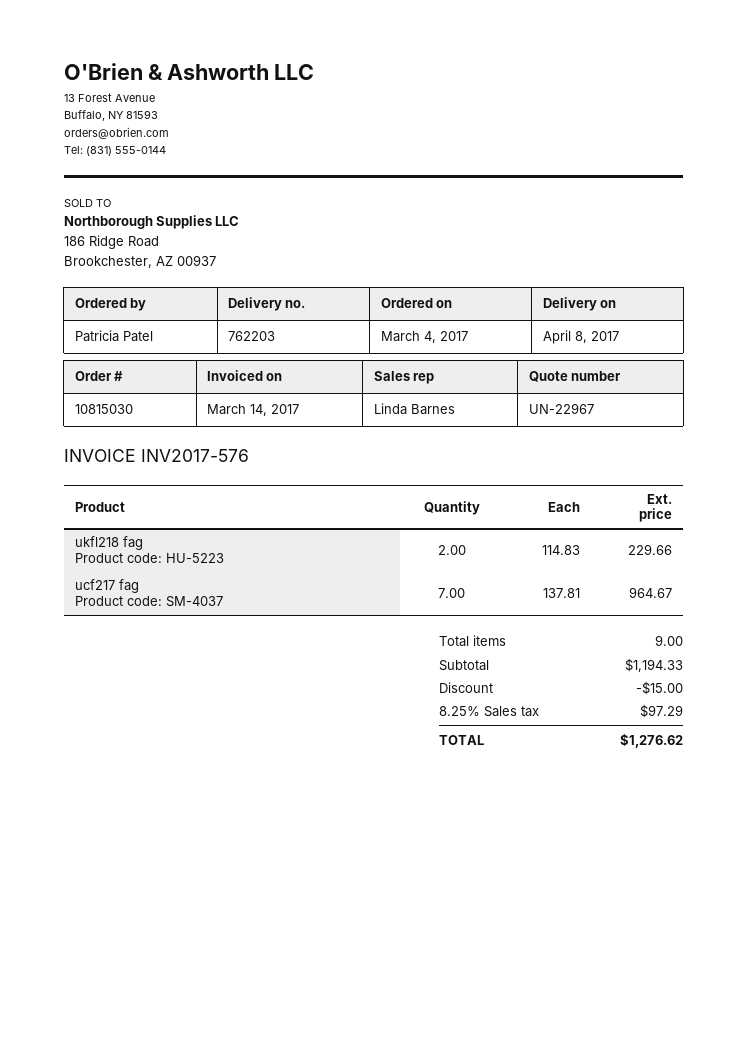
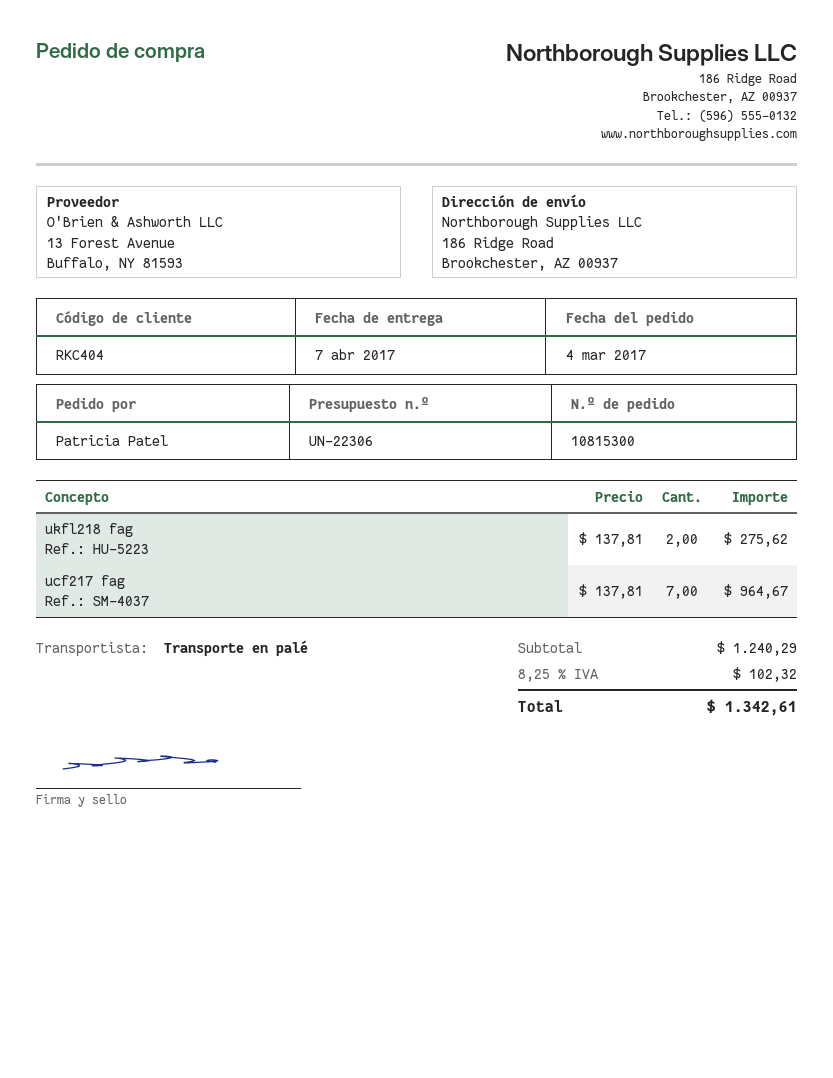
quote number: UN-22967 -> UN-22306
order number: 10815030 -> 10815300
delivery date: 2017-04-08 -> 2017-04-07
ukfl218 fag: 2 x 114.83 = 229.66 -> 2 x 137.81 = 275.62
subtotal: 1194.33 -> 1240.29
discount: 15.00 -> none
tax: 8.25% = 97.29 -> 8.25% = 102.32
total: 1276.62 -> 1342.61

